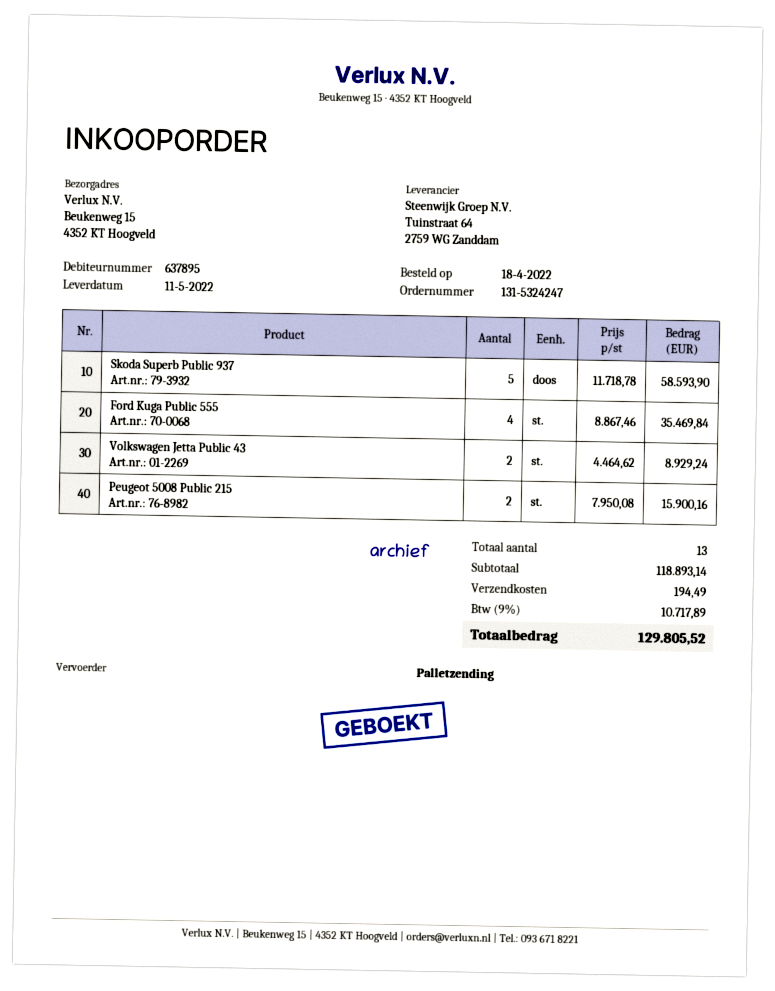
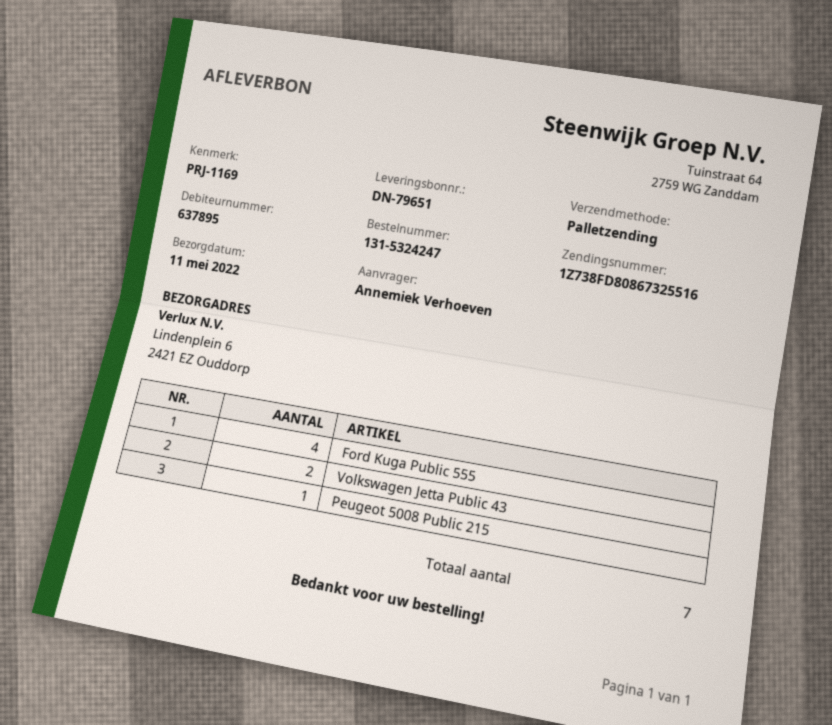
ship to: Beukenweg 15, 4352 KT Hoogveld -> Lindenplein 6, 2421 EZ Ouddorp
Skoda Superb Public 937: 5 -> none
Peugeot 5008 Public 215: 2 -> 1
total quantity: 13 -> 7

